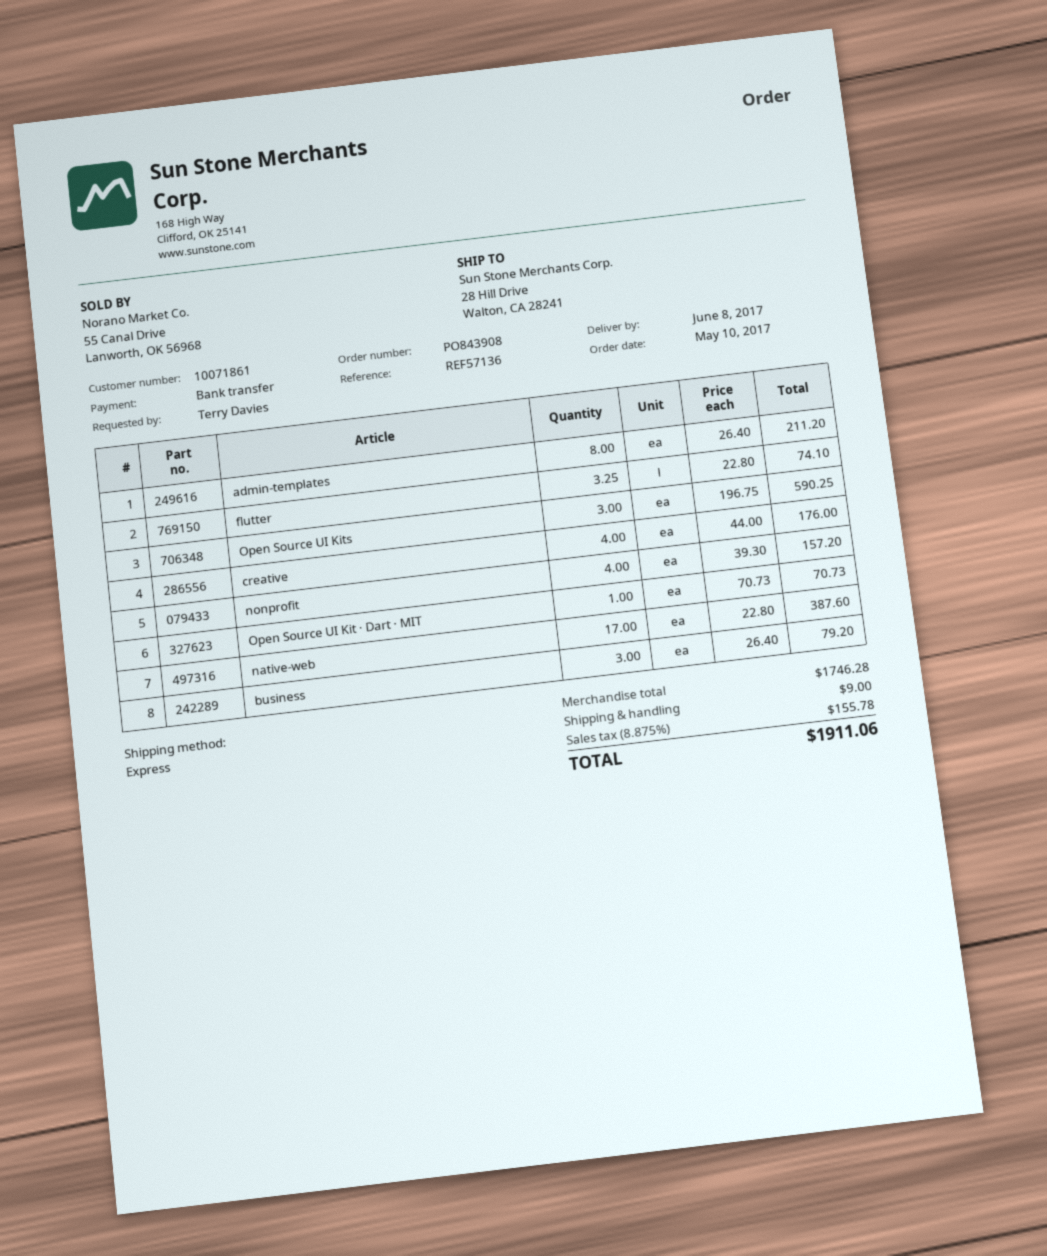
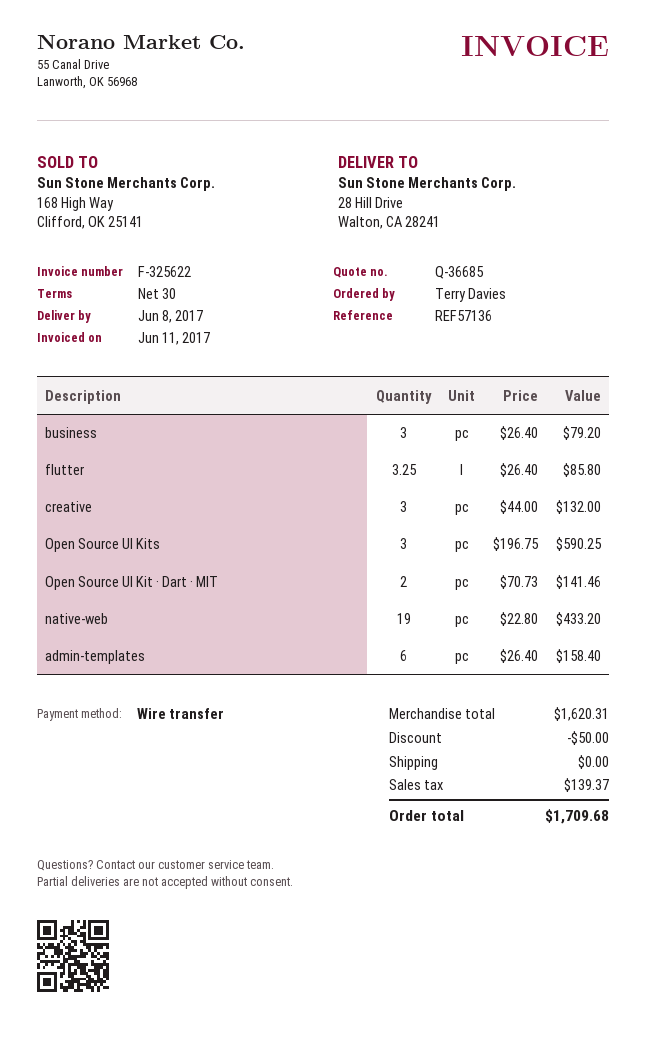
admin-templates: 8 x 26.40 = 211.20 -> 6 x 26.40 = 158.40
flutter: 3.25 x 22.80 = 74.10 -> 3.25 x 26.40 = 85.80
creative: 4 x 44.00 = 176.00 -> 3 x 44.00 = 132.00
nonprofit: 4 x 39.30 = 157.20 -> none
Open Source UI Kit · Dart · MIT: 1 x 70.73 = 70.73 -> 2 x 70.73 = 141.46
native-web: 17 x 22.80 = 387.60 -> 19 x 22.80 = 433.20
subtotal: 1746.28 -> 1620.31
discount: none -> 50.00
shipping: 9.00 -> 0.00
tax: 155.78 -> 139.37
total: 1911.06 -> 1709.68

